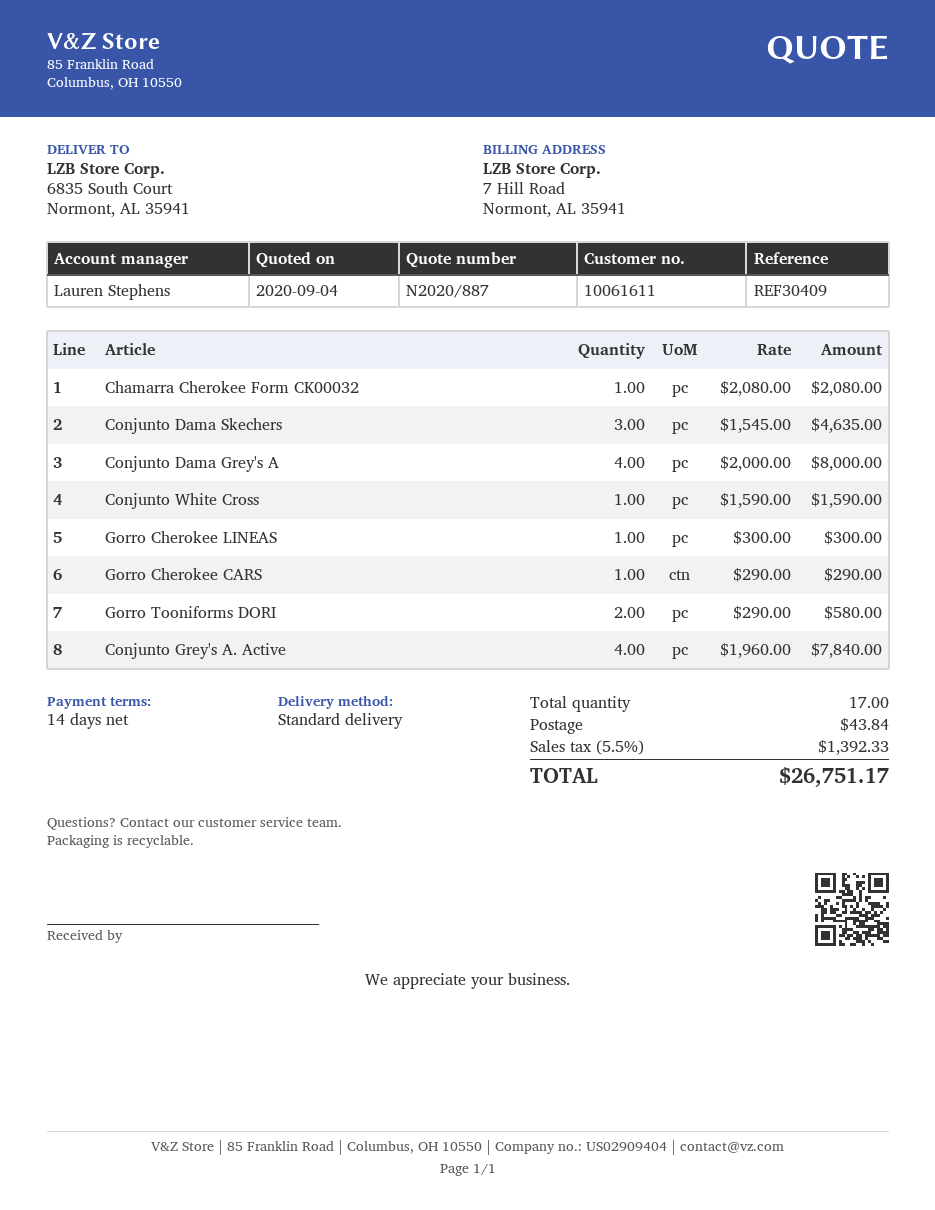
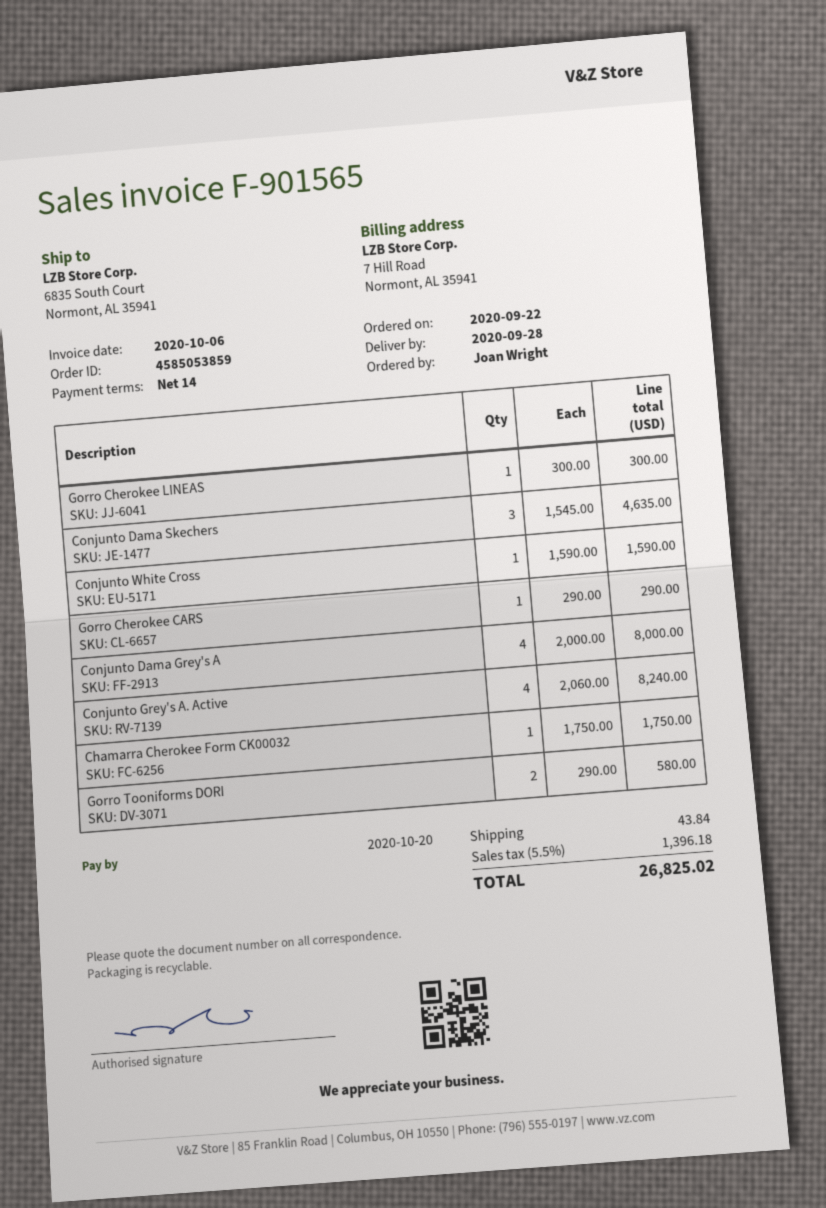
Chamarra Cherokee Form CK00032: 1 x 2080.00 = 2080.00 -> 1 x 1750.00 = 1750.00
Conjunto Grey's A. Active: 4 x 1960.00 = 7840.00 -> 4 x 2060.00 = 8240.00
tax: 5.5% = 1392.33 -> 5.5% = 1396.18
total: 26751.17 -> 26825.02

